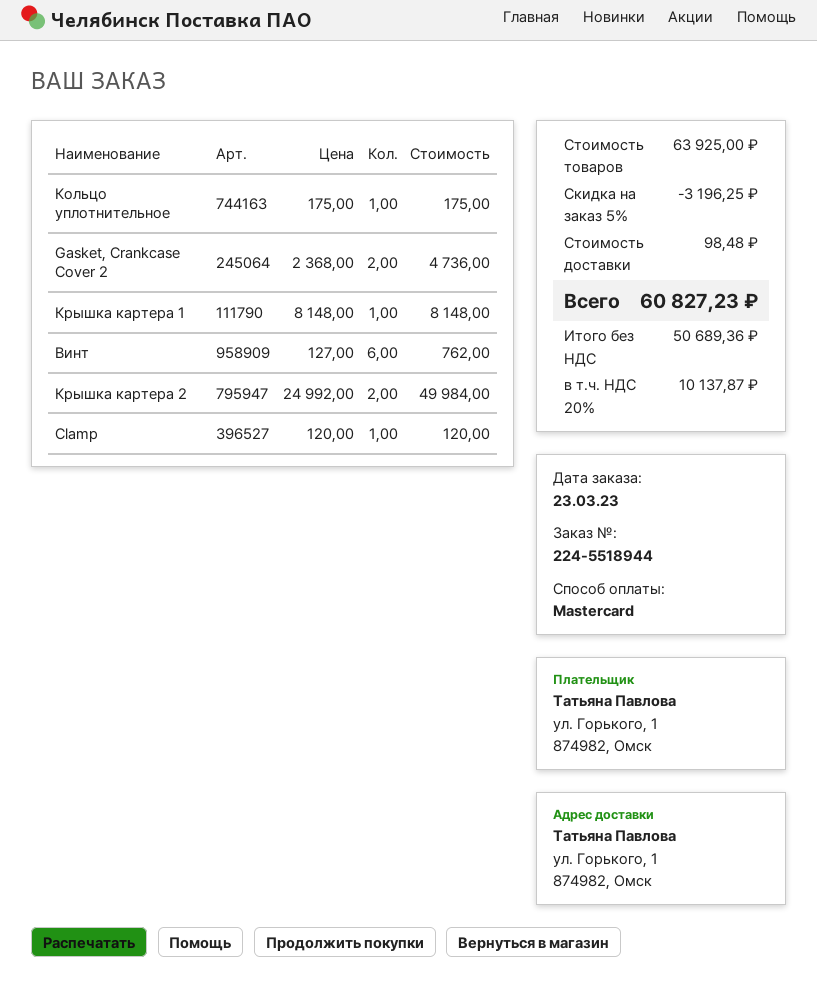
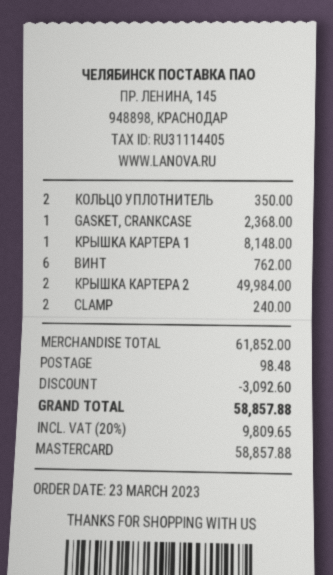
Кольцо уплотнительное: 1 for 175.00 -> 2 for 350.00
Gasket, Crankcase Cover 2: 2 for 4736.00 -> 1 for 2368.00
Clamp: 1 for 120.00 -> 2 for 240.00
subtotal: 63925.00 -> 61852.00
discount: 3196.25 -> 3092.60
tax: 20% = 10137.87 -> 20% = 9809.65
total: 60827.23 -> 58857.88

